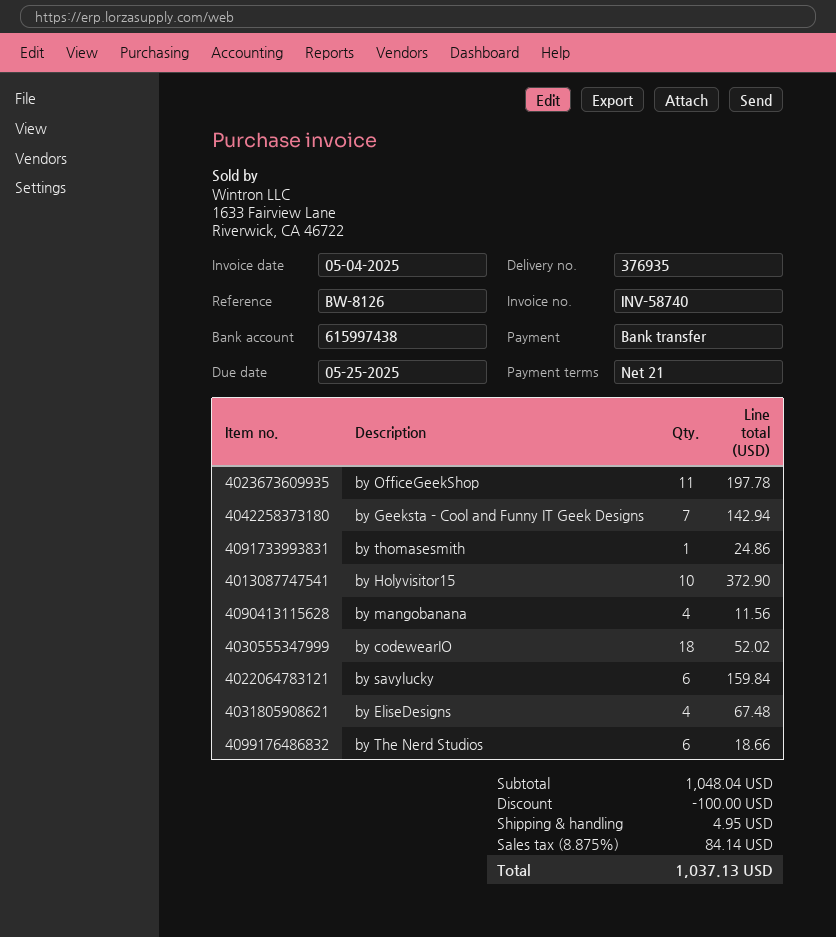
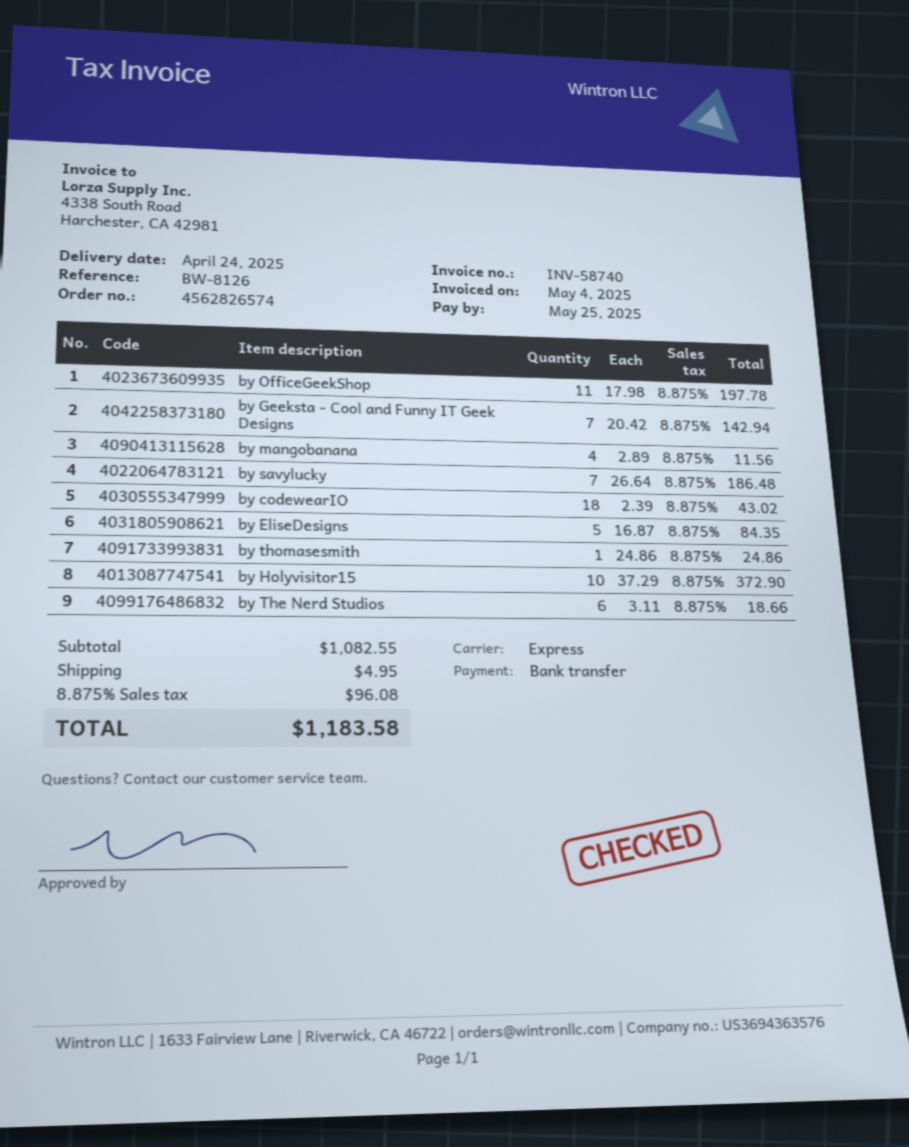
by codewearIO: 18 for 52.02 -> 18 for 43.02
by savylucky: 6 for 159.84 -> 7 for 186.48
by EliseDesigns: 4 for 67.48 -> 5 for 84.35
subtotal: 1048.04 -> 1082.55
discount: 100.00 -> none
tax: 8.875% = 84.14 -> 8.875% = 96.08
total: 1037.13 -> 1183.58

